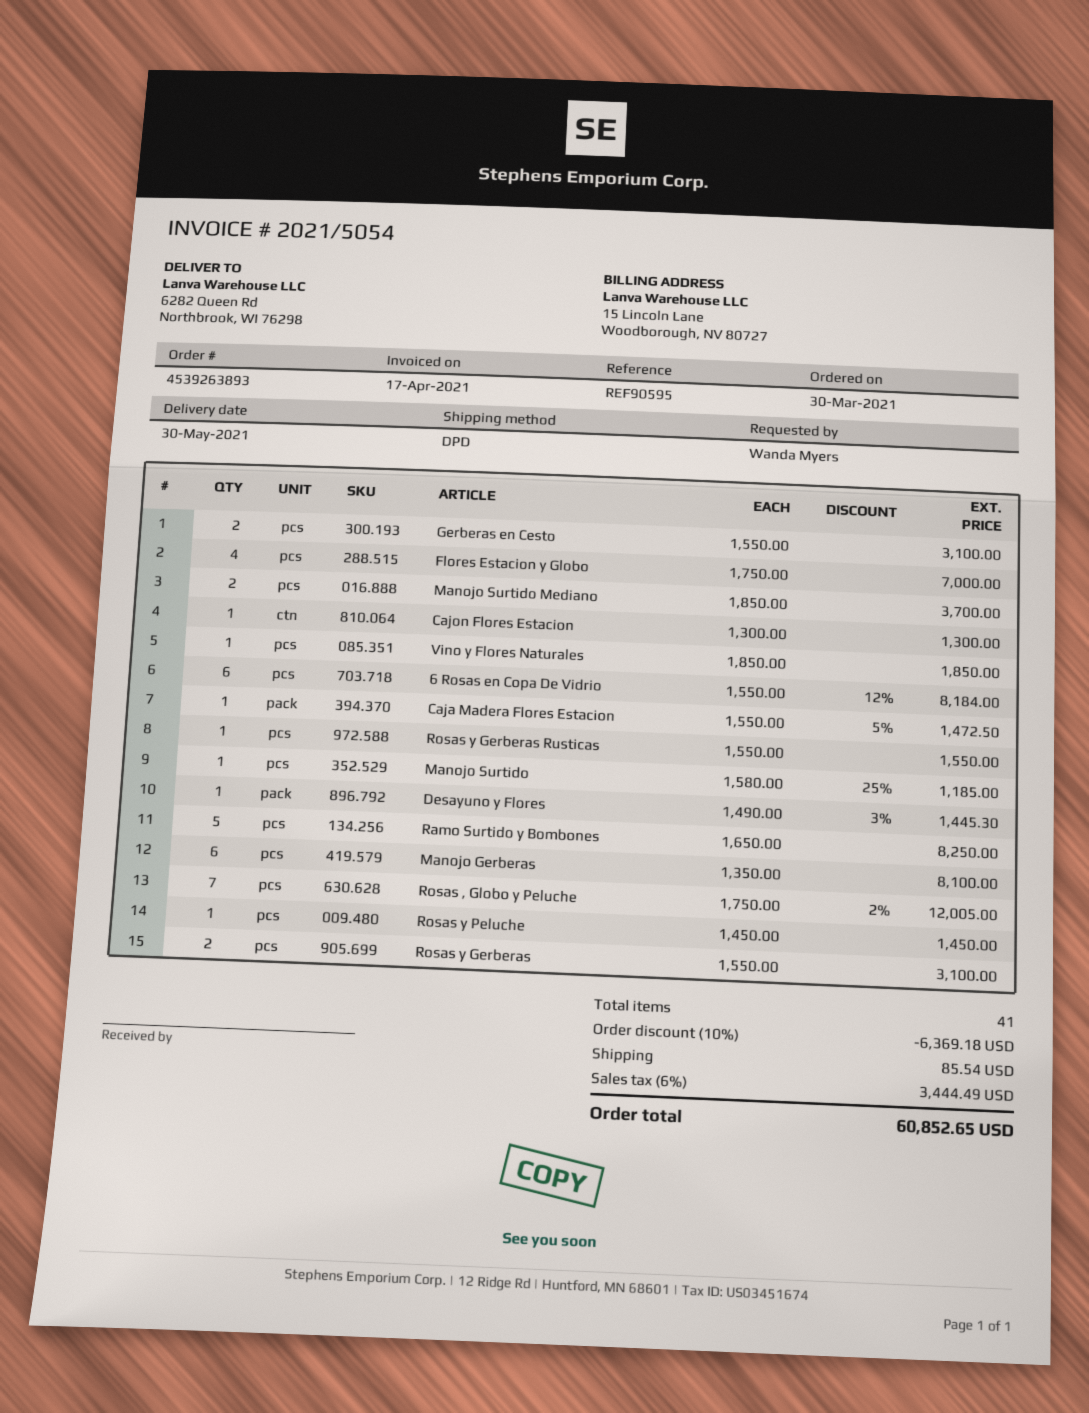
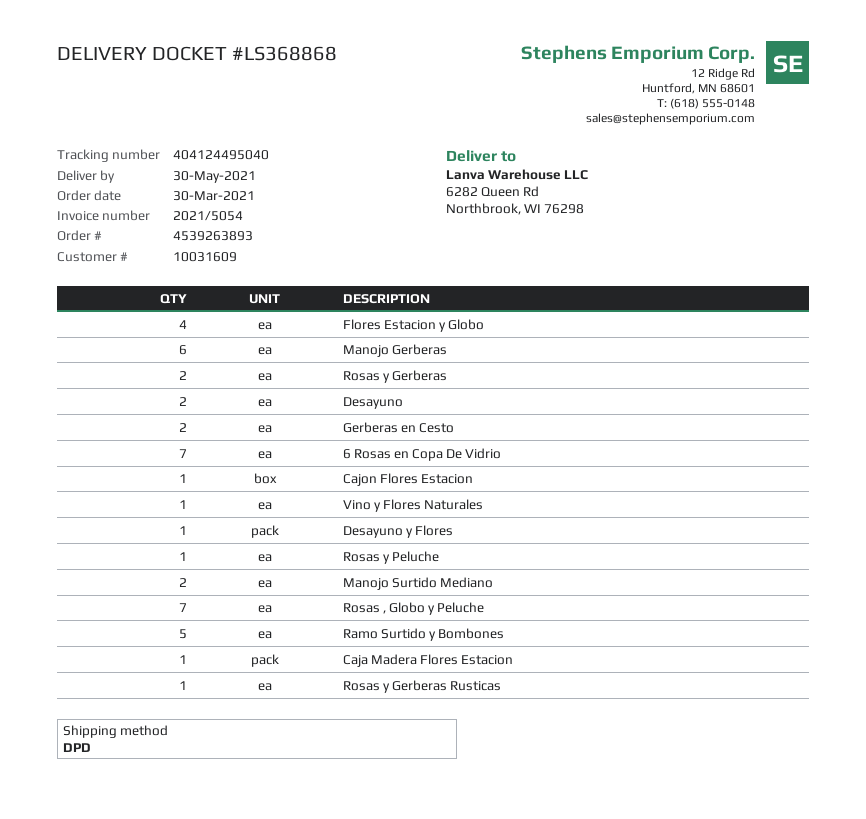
6 Rosas en Copa De Vidrio: 6 -> 7
Manojo Surtido: 1 -> none
Desayuno: none -> 2

